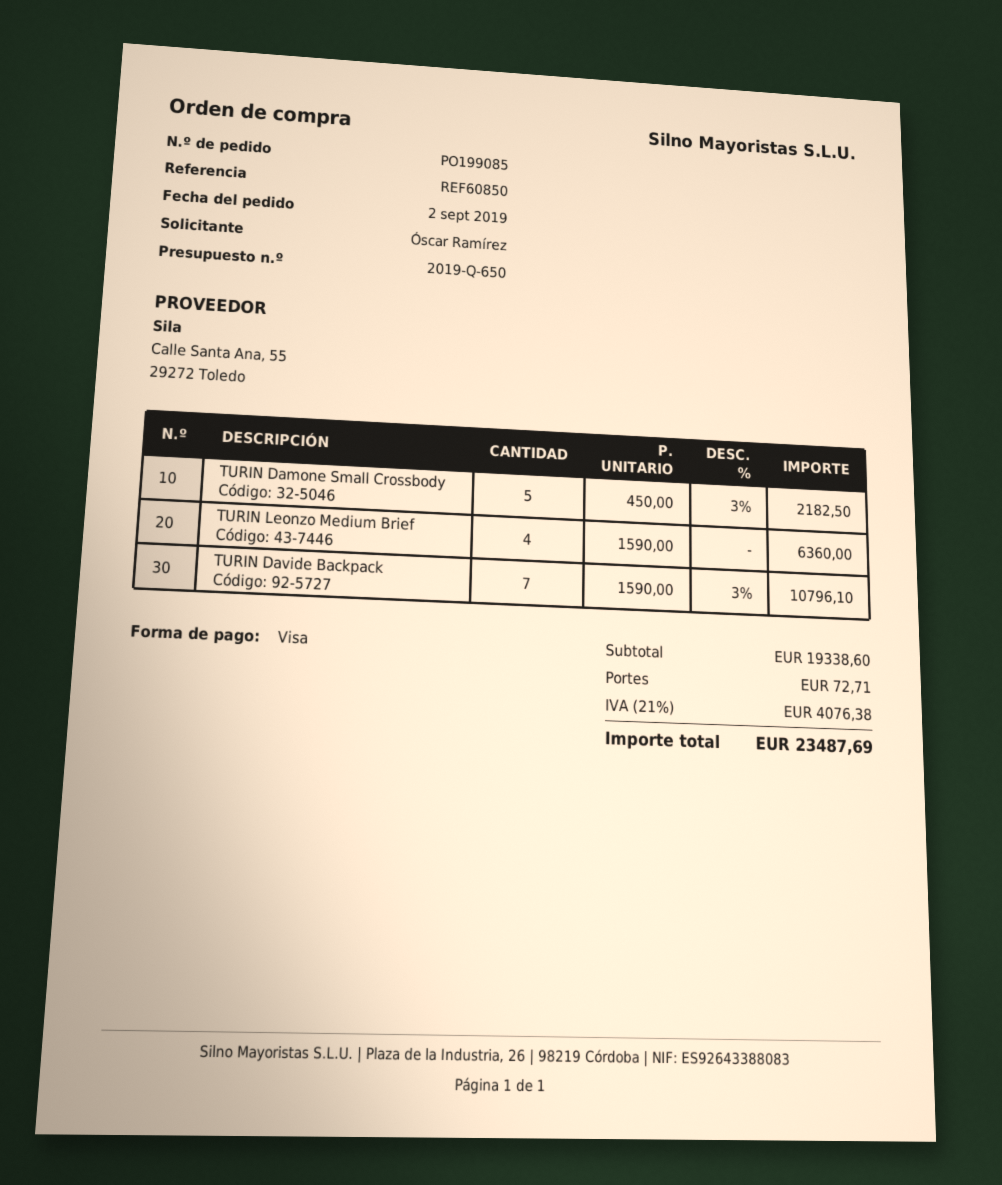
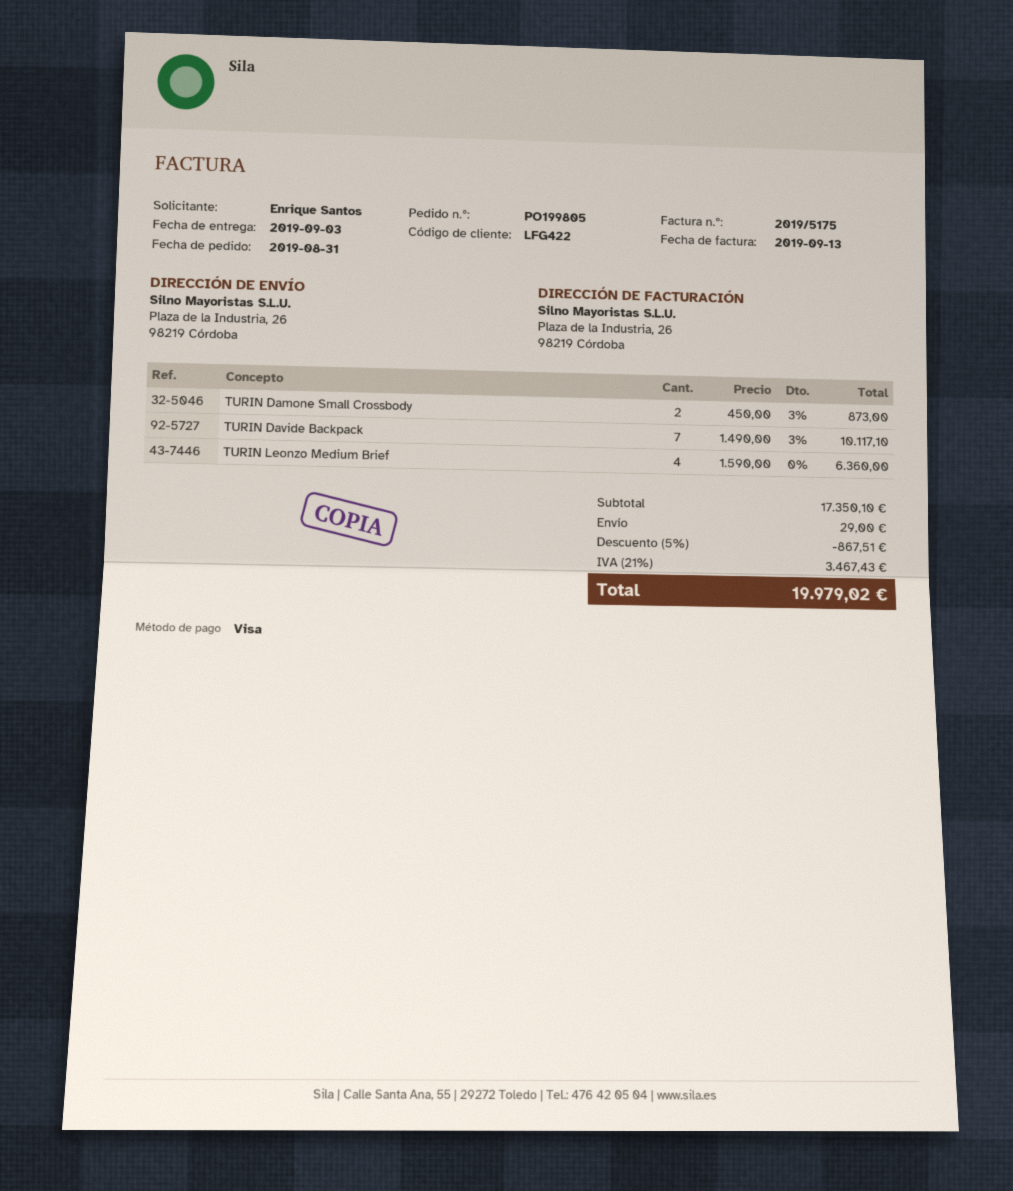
order number: PO199085 -> PO199805
order date: 2019-09-02 -> 2019-08-31
ordered by: Óscar Ramírez -> Enrique Santos
TURIN Damone Small Crossbody: 5 x 450.00 - 3% = 2182.50 -> 2 x 450.00 - 3% = 873.00
TURIN Davide Backpack: 7 x 1590.00 - 3% = 10796.10 -> 7 x 1490.00 - 3% = 10117.10
subtotal: 19338.60 -> 17350.10
discount: none -> 5% = 867.51
shipping: 72.71 -> 29.00
tax: 21% = 4076.38 -> 21% = 3467.43
total: 23487.69 -> 19979.02

